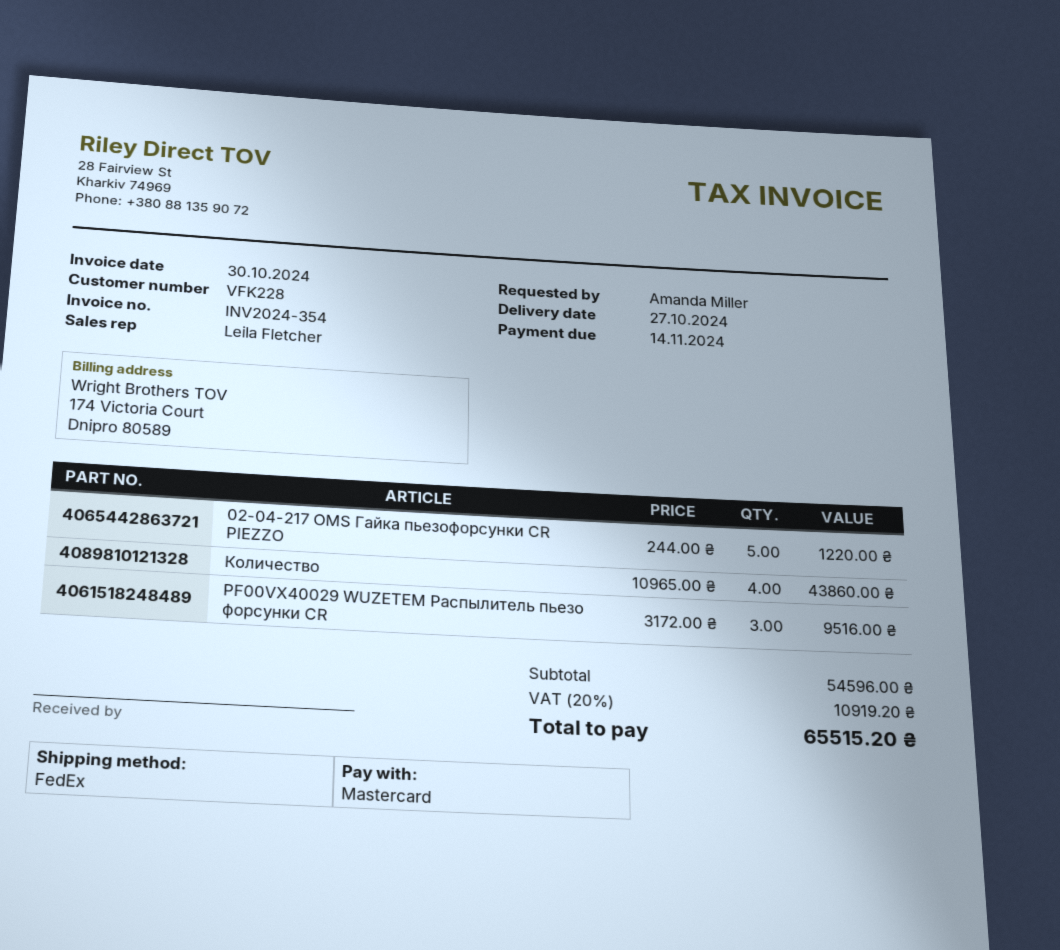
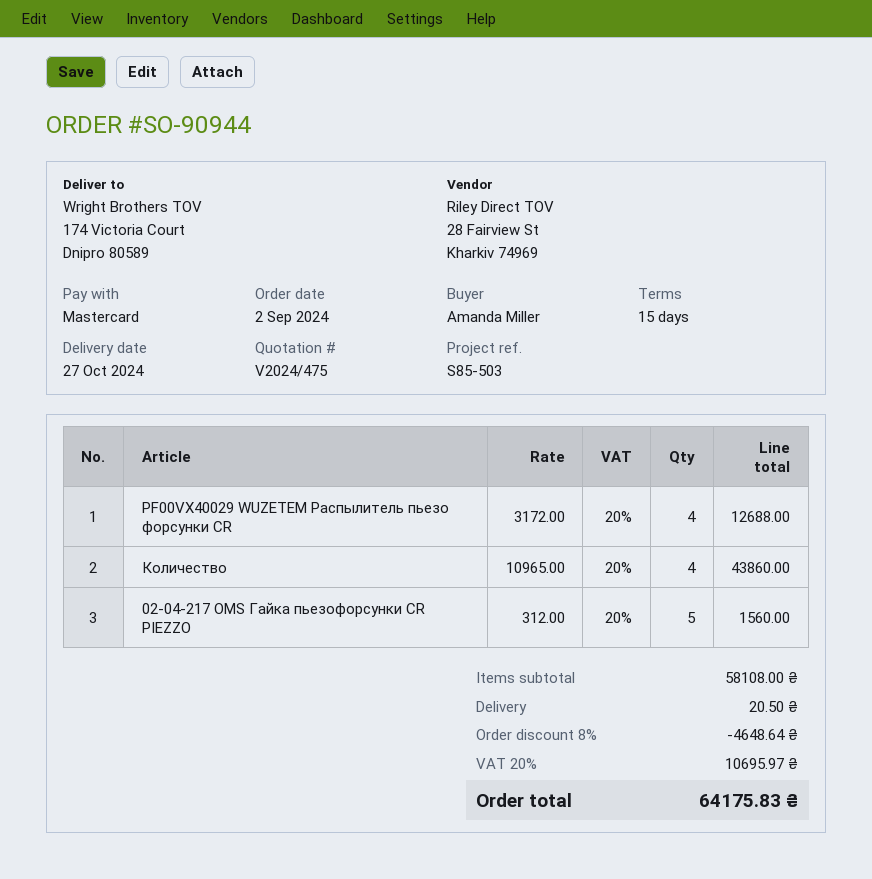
02-04-217 OMS Гайка пьезофорсунки CR PIEZZO: 5 x 244.00 = 1220.00 -> 5 x 312.00 = 1560.00
PF00VX40029 WUZETEM Распылитель пьезо форсунки CR: 3 x 3172.00 = 9516.00 -> 4 x 3172.00 = 12688.00
subtotal: 54596.00 -> 58108.00
discount: none -> 8% = 4648.64
shipping: none -> 20.50
tax: 20% = 10919.20 -> 20% = 10695.97
total: 65515.20 -> 64175.83

